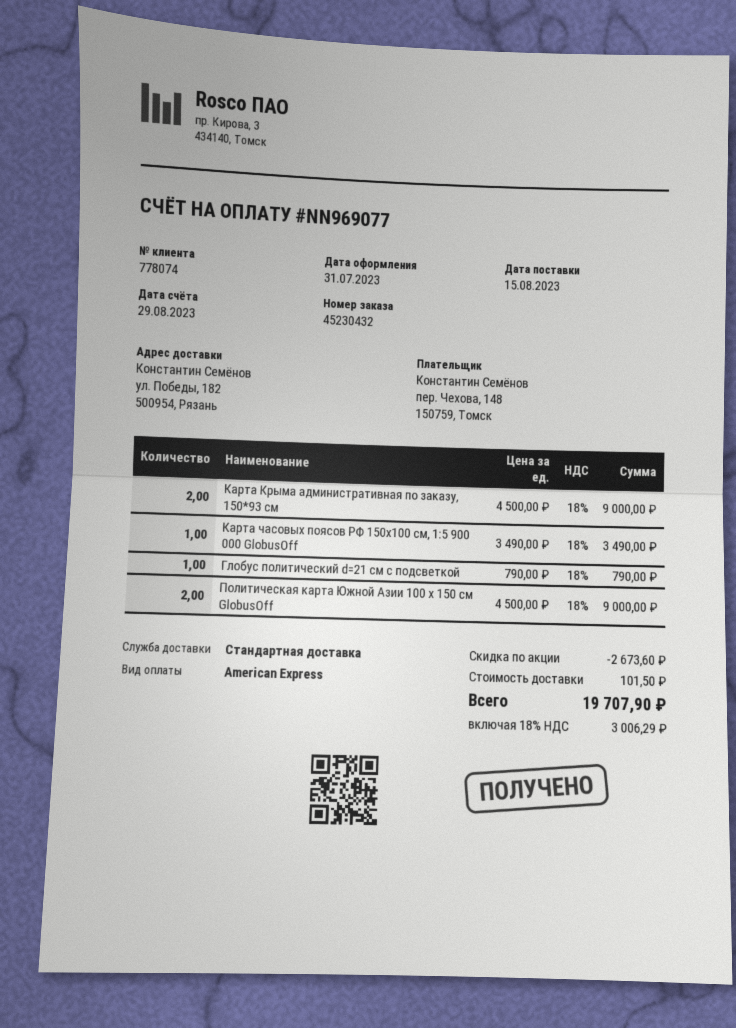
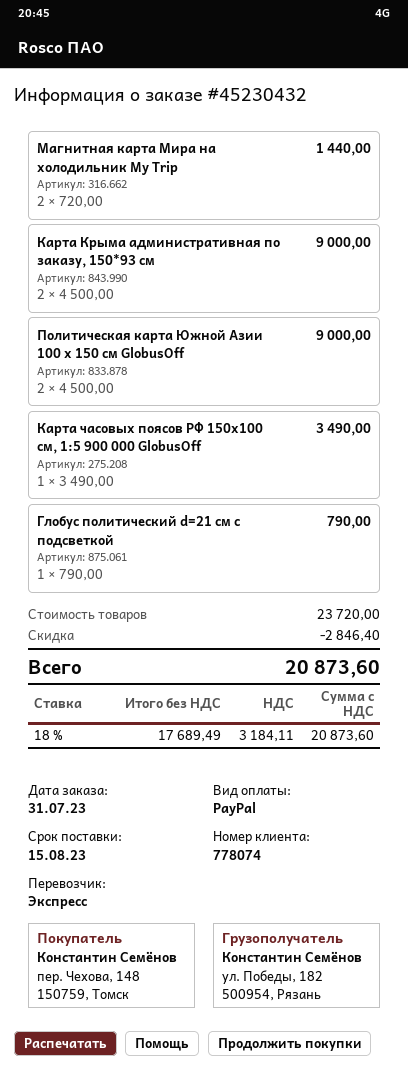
payment method: American Express -> PayPal
shipping method: standard -> express
Магнитная карта Мира на холодильник My Trip: none -> 2 x 720.00 = 1440.00
discount: 2673.60 -> 2846.40
shipping: 101.50 -> none
tax: 18% = 3006.29 -> 18% = 3184.11
total: 19707.90 -> 20873.60

